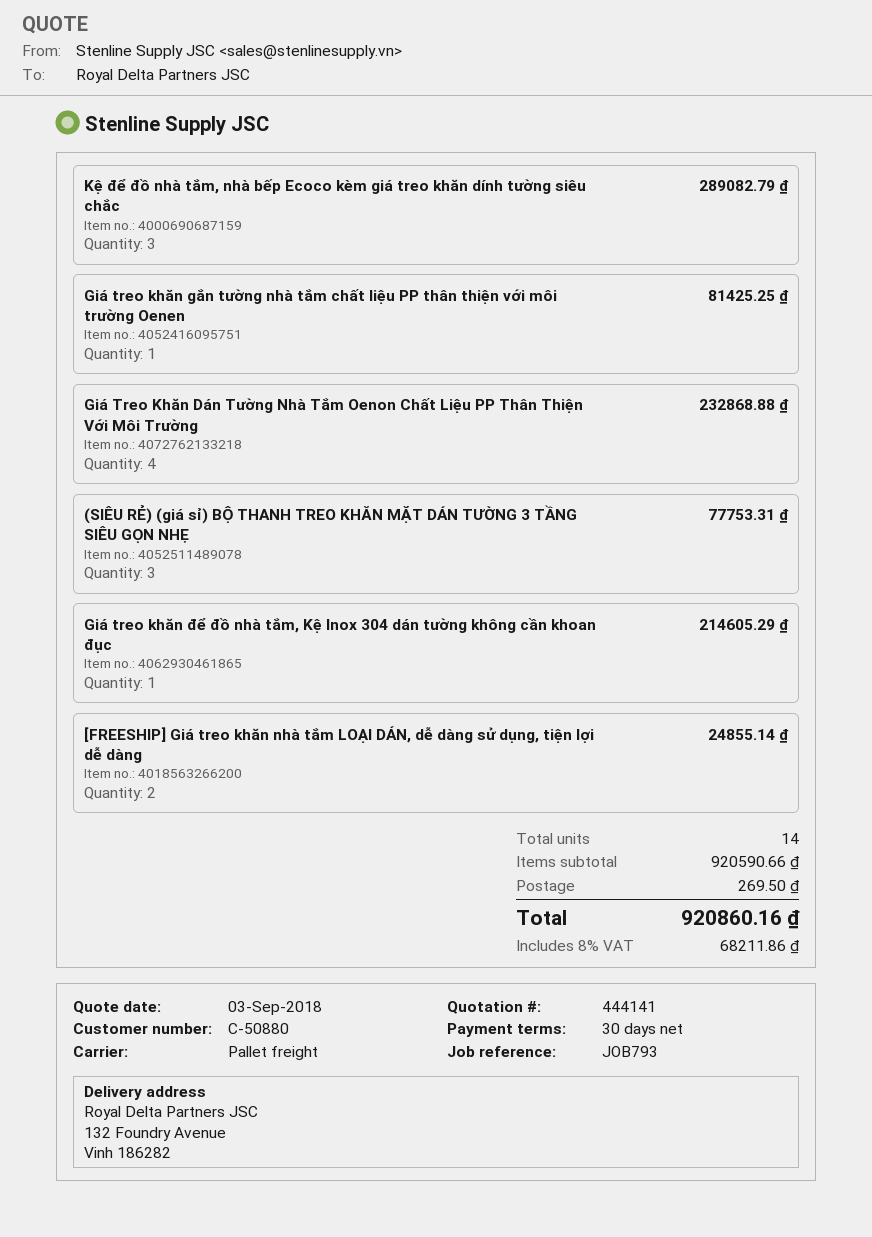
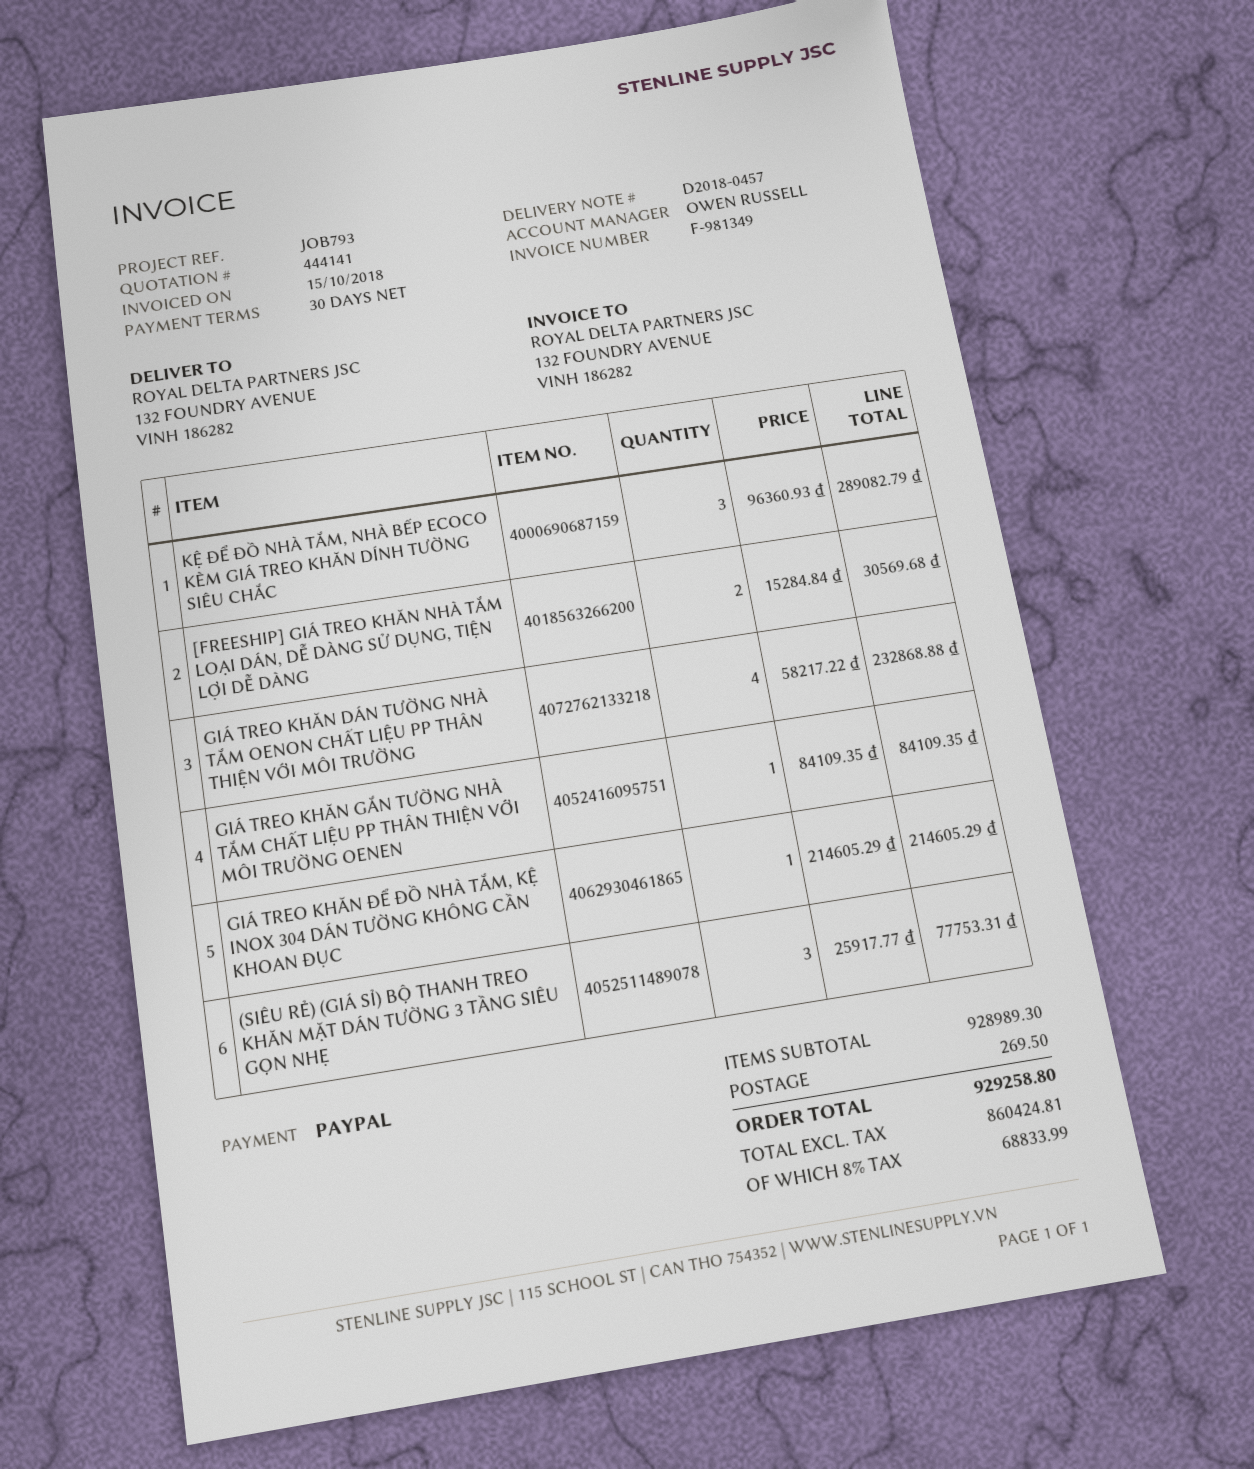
Giá treo khăn gắn tường nhà tắm chất liệu PP thân thiện với môi trường Oenen: 1 for 81425.25 -> 1 for 84109.35
[FREESHIP] Giá treo khăn nhà tắm LOẠI DÁN, dễ dàng sử dụng, tiện lợi dễ dàng: 2 for 24855.14 -> 2 for 30569.68
subtotal: 920590.66 -> 928989.30
tax: 8% = 68211.86 -> 8% = 68833.99
total: 920860.16 -> 929258.80

